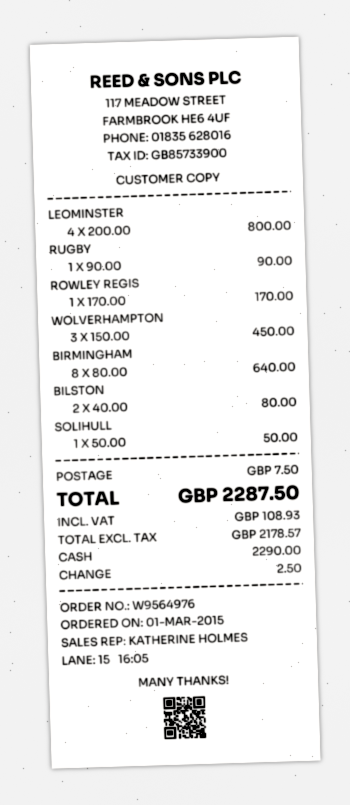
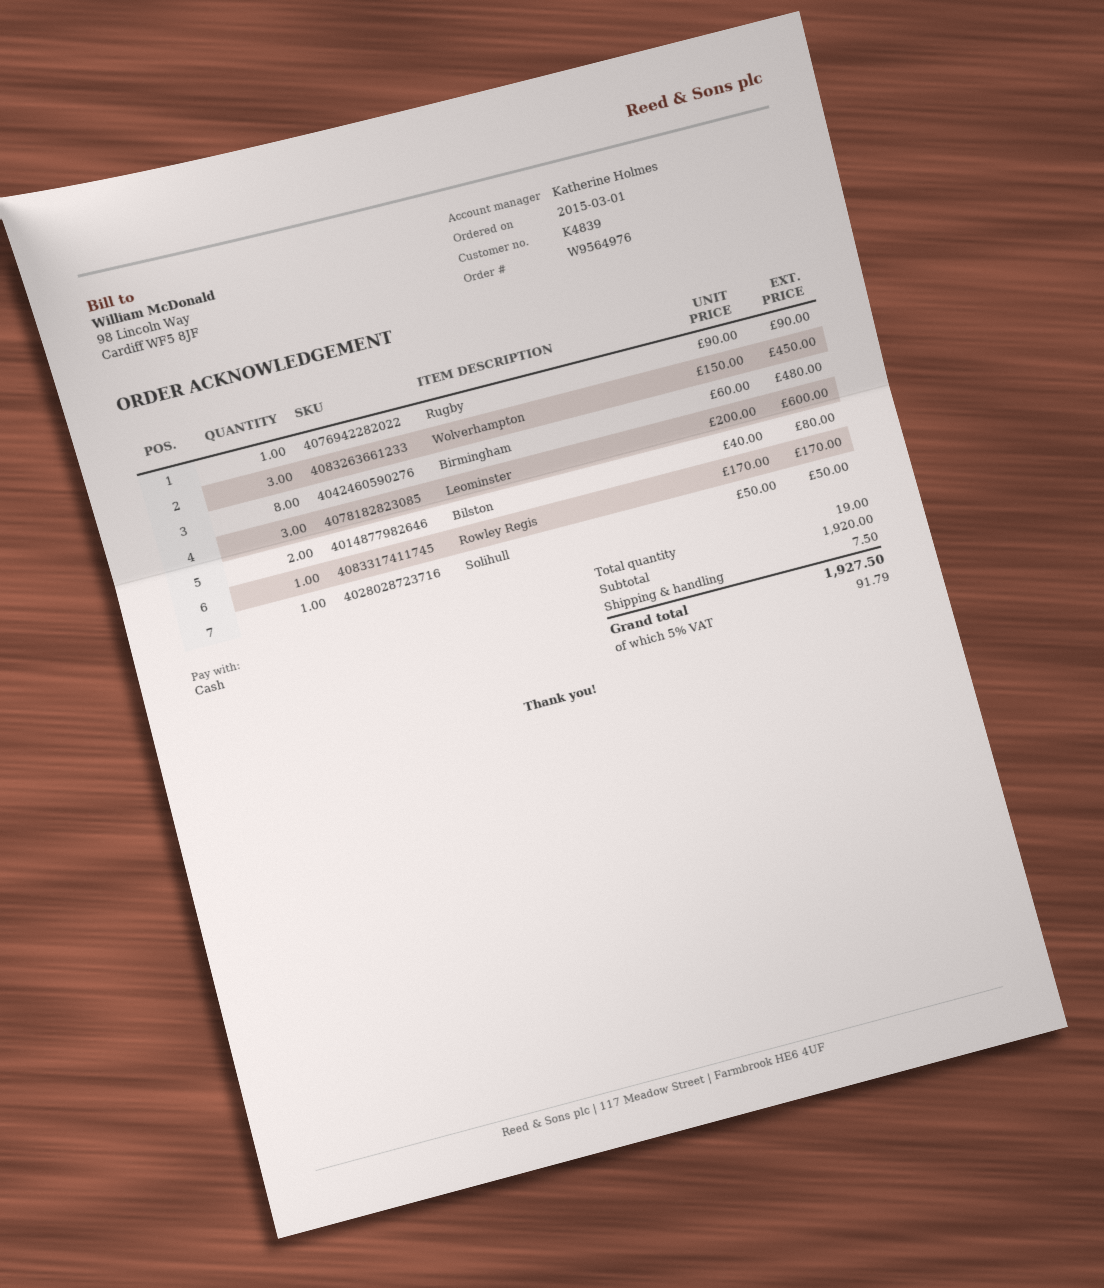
LEOMINSTER: 4 x 200.00 = 800.00 -> 3 x 200.00 = 600.00
BIRMINGHAM: 8 x 80.00 = 640.00 -> 8 x 60.00 = 480.00
tax: 108.93 -> 91.79
total: 2287.50 -> 1927.50

